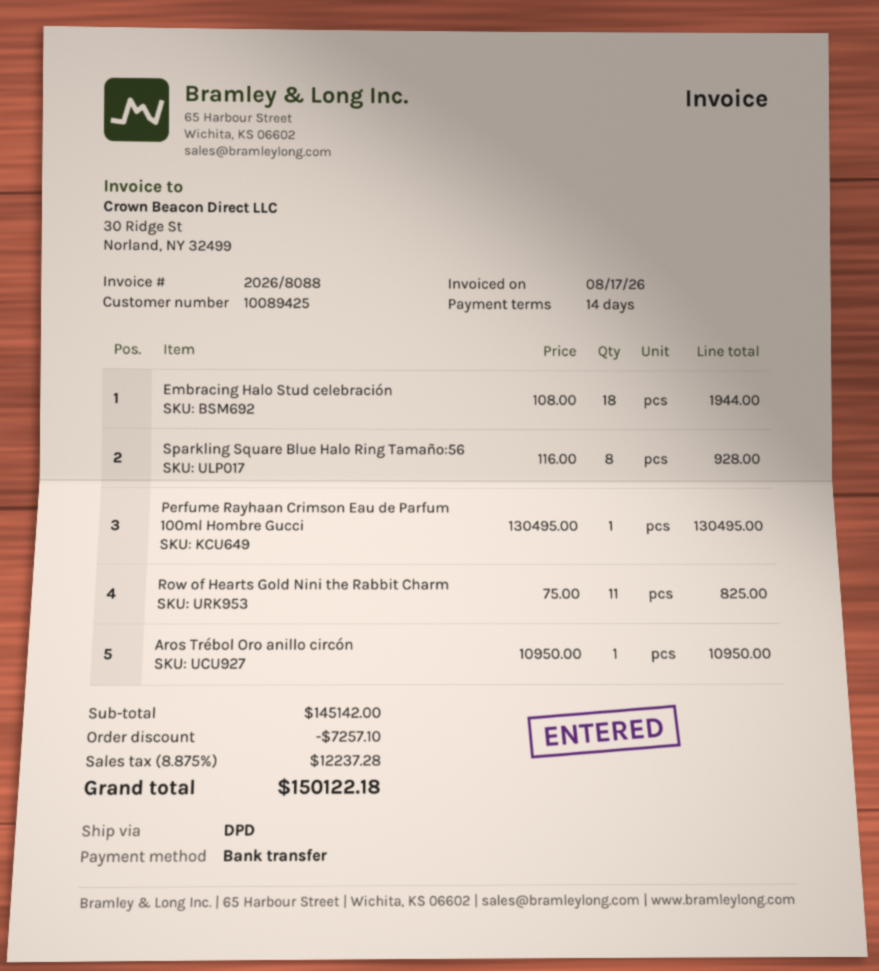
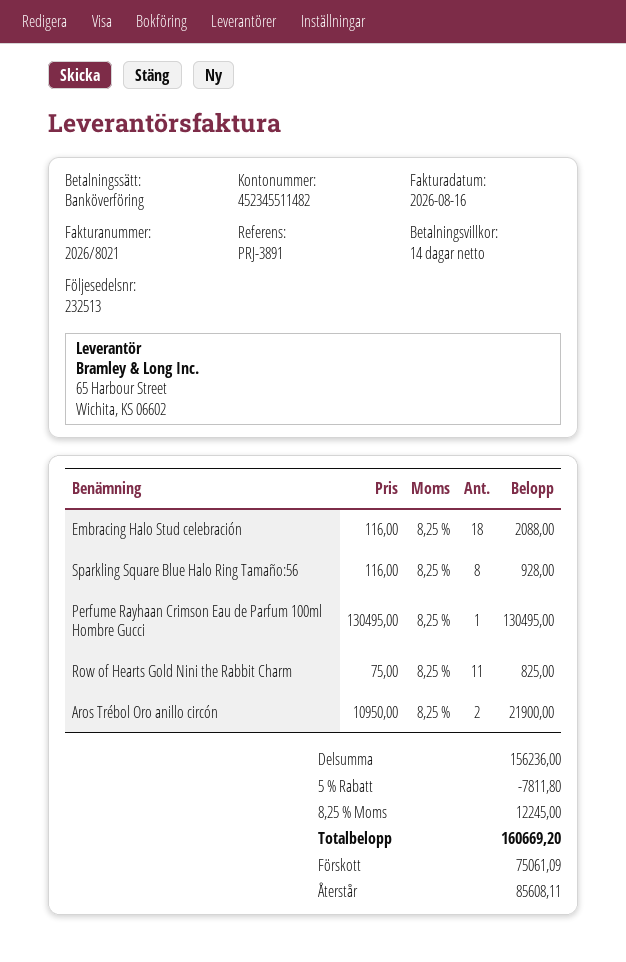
invoice number: 2026/8088 -> 2026/8021
invoice date: 2026-08-17 -> 2026-08-16
Embracing Halo Stud celebración: 18 x 108.00 = 1944.00 -> 18 x 116.00 = 2088.00
Aros Trébol Oro anillo circón: 1 x 10950.00 = 10950.00 -> 2 x 10950.00 = 21900.00
subtotal: 145142.00 -> 156236.00
discount: 7257.10 -> 7811.80
tax: 8.875% = 12237.28 -> 8.25% = 12245.00
total: 150122.18 -> 160669.20

